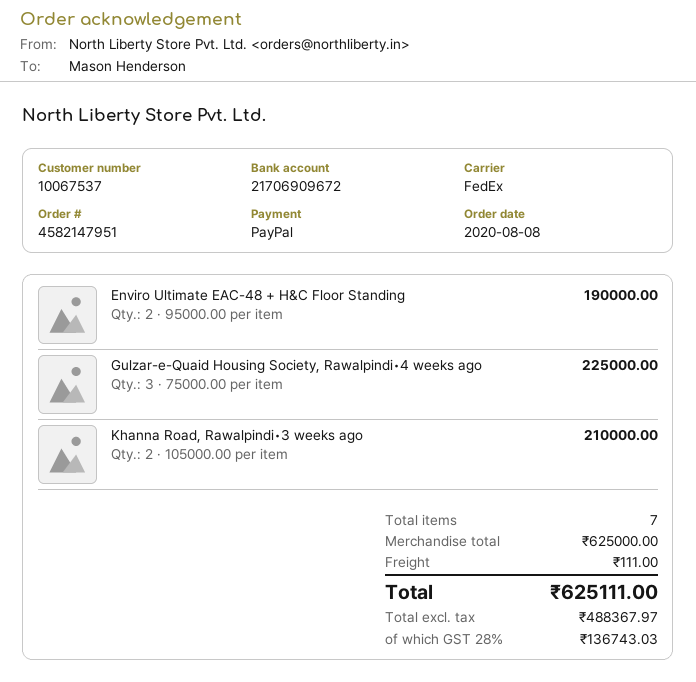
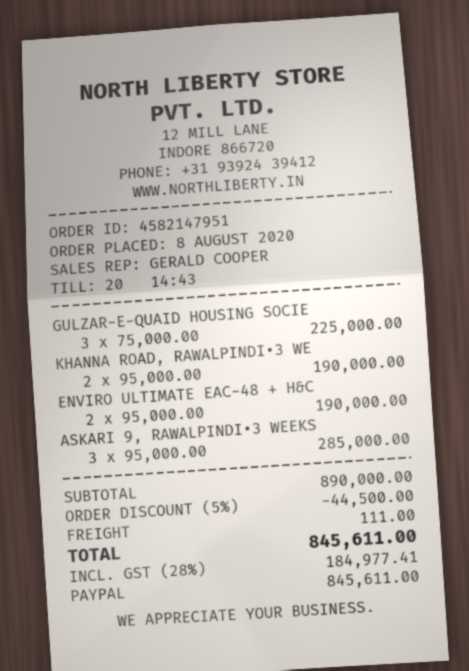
Khanna Road, Rawalpindi•3 weeks ago: 2 x 105000.00 = 210000.00 -> 2 x 95000.00 = 190000.00
ASKARI 9, RAWALPINDI•3 WEEKS: none -> 3 x 95000.00 = 285000.00
subtotal: 625000.00 -> 890000.00
discount: none -> 5% = 44500.00
tax: 28% = 136743.03 -> 28% = 184977.41
total: 625111.00 -> 845611.00

